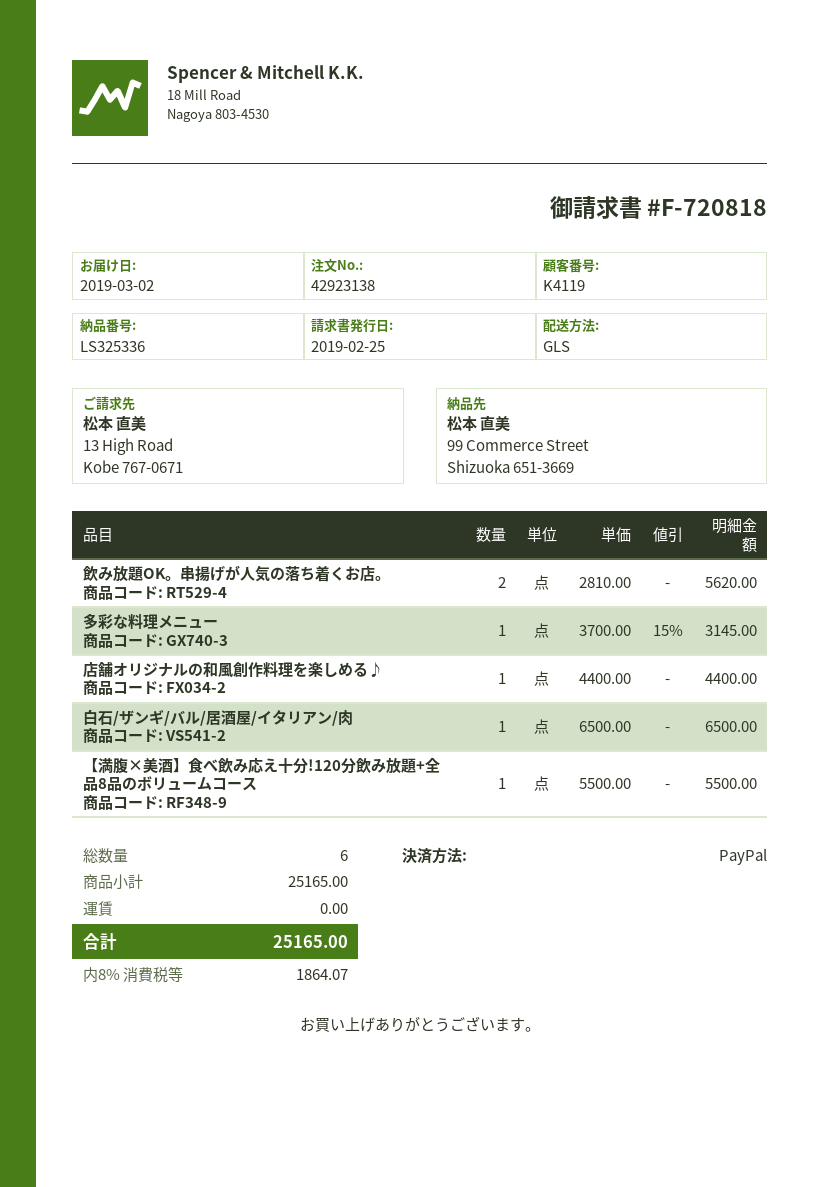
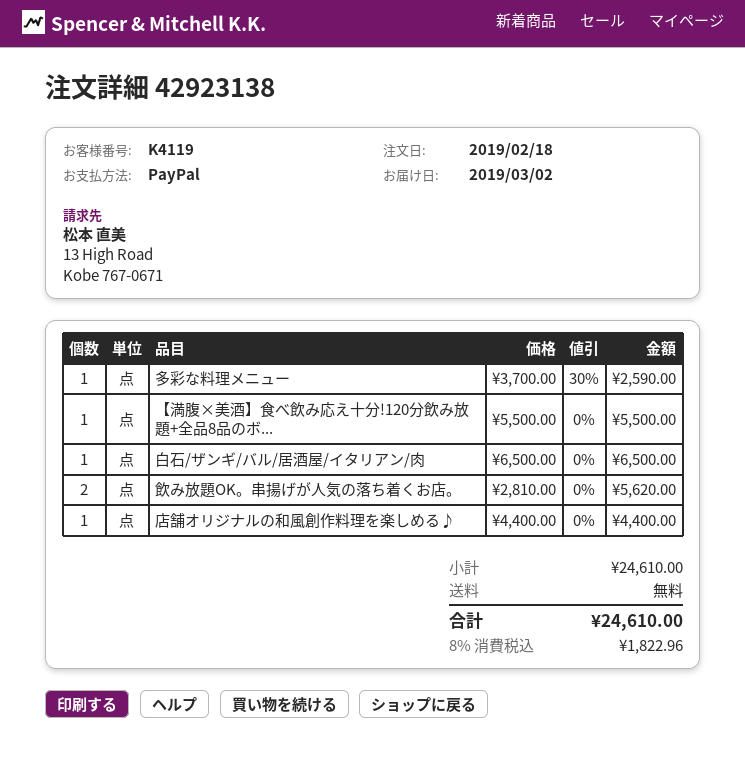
多彩な料理メニュー: 1 x 3700.00 - 15% = 3145.00 -> 1 x 3700.00 - 30% = 2590.00
subtotal: 25165.00 -> 24610.00
tax: 8% = 1864.07 -> 8% = 1822.96
total: 25165.00 -> 24610.00

